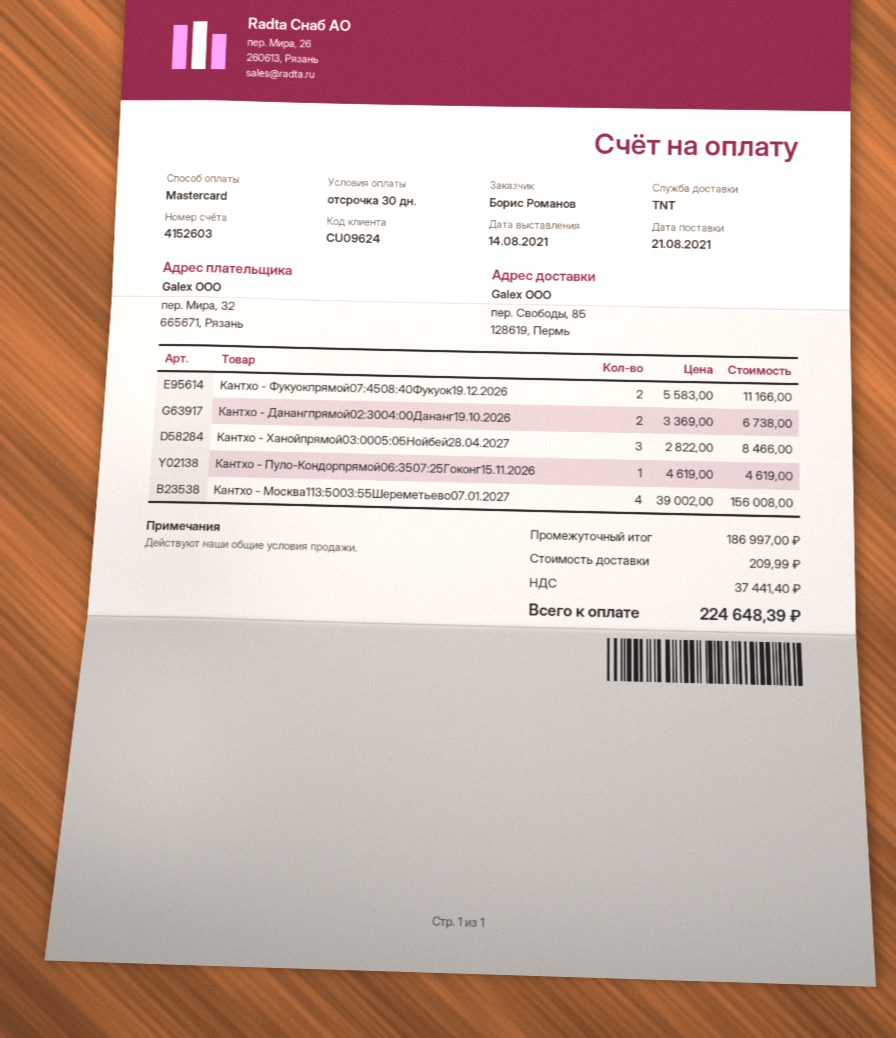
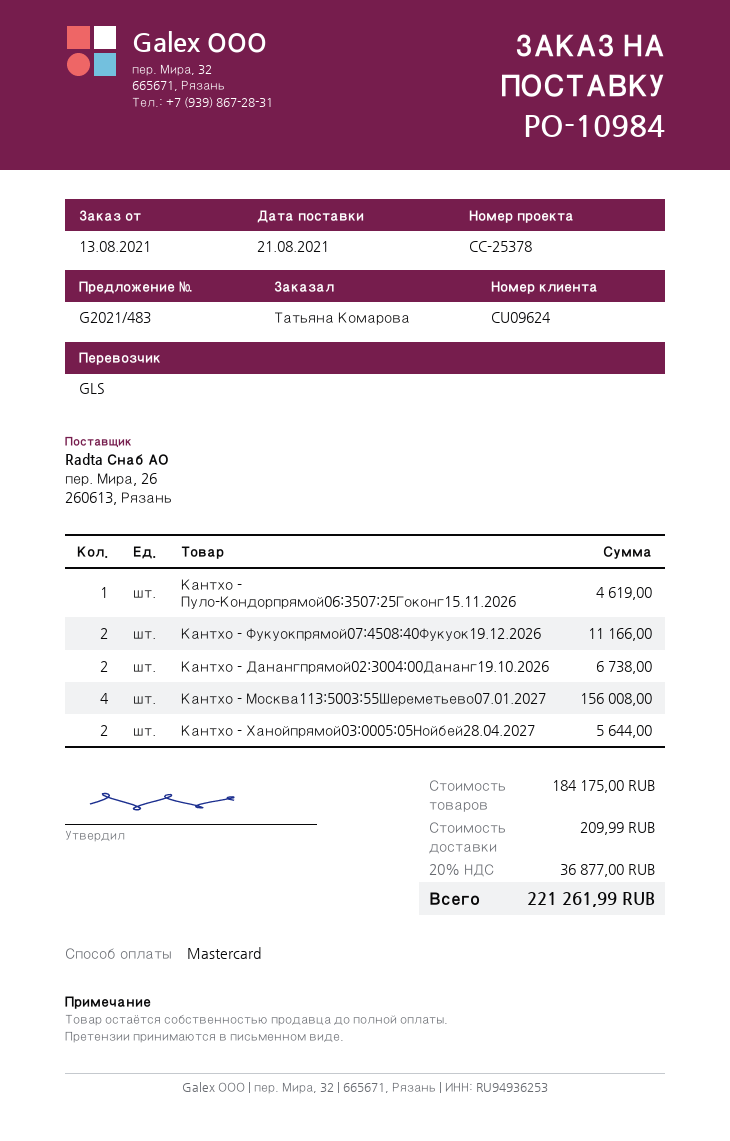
ordered by: Борис Романов -> Татьяна Комарова
shipping method: TNT -> GLS
Кантхо - Ханойпрямой03:0005:05Нойбей28.04.2027: 3 for 8466.00 -> 2 for 5644.00
subtotal: 186997.00 -> 184175.00
tax: 37441.40 -> 36877.00
total: 224648.39 -> 221261.99

